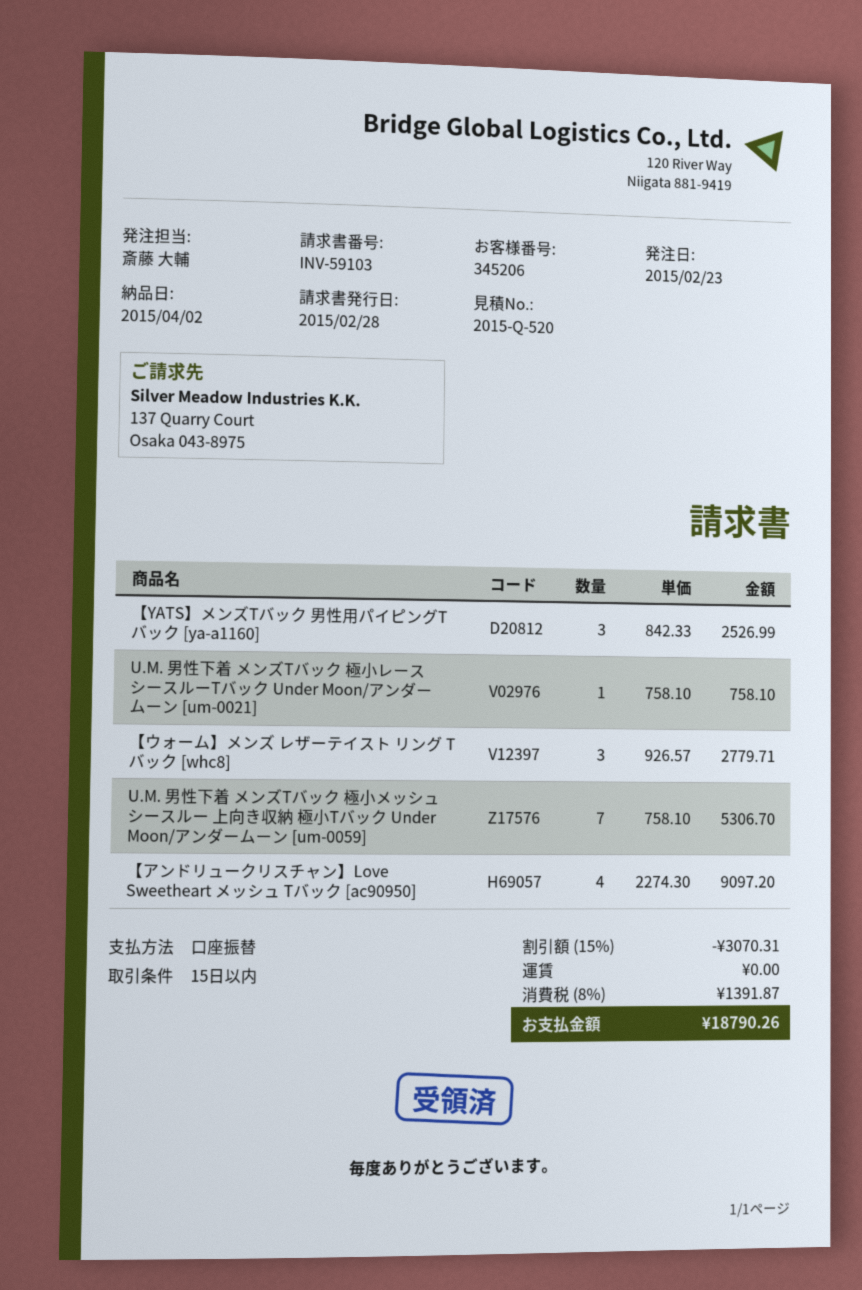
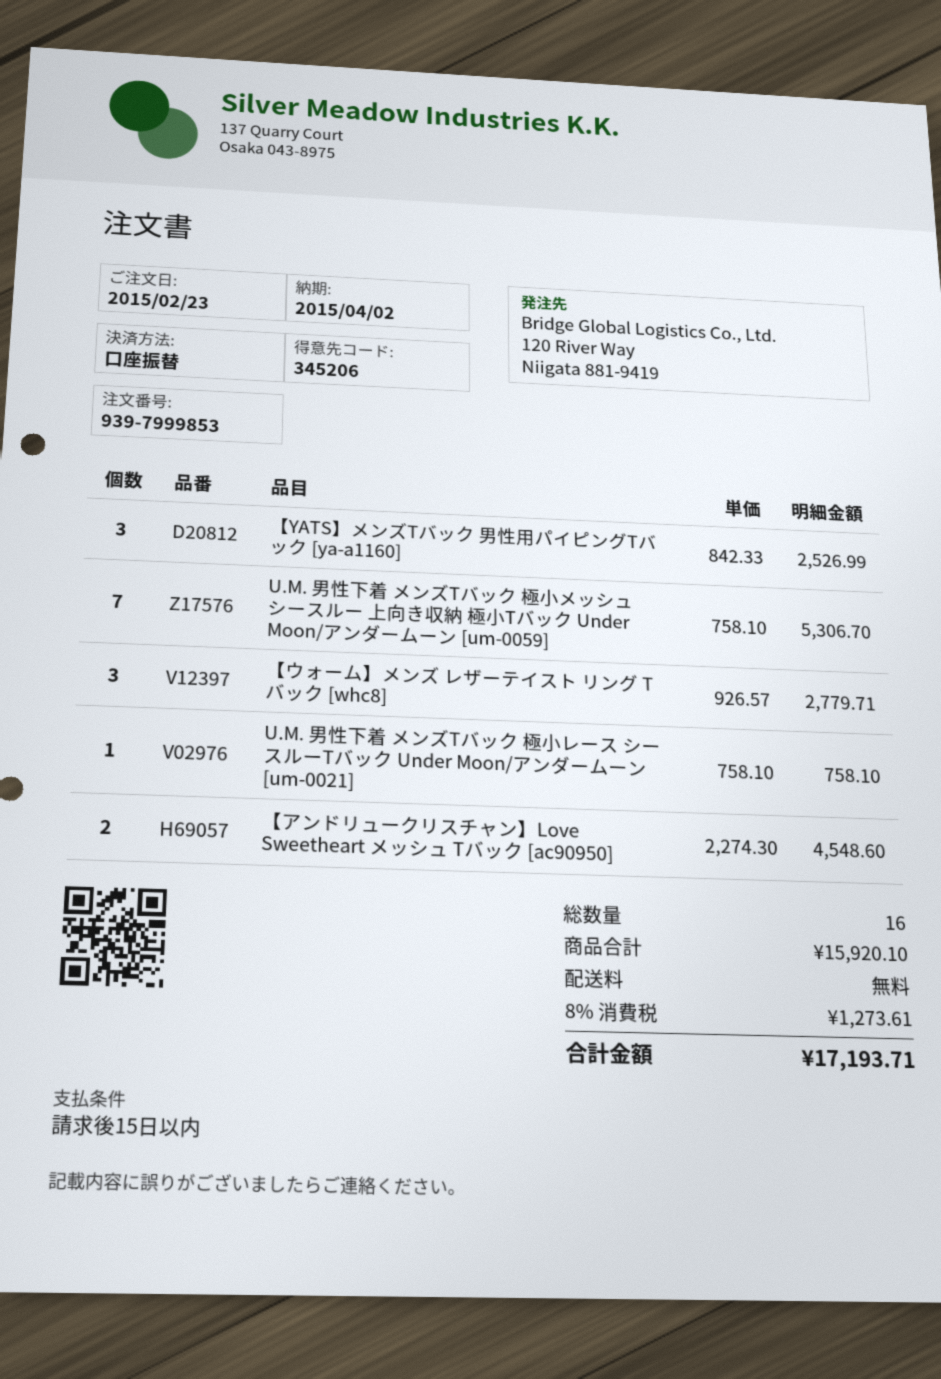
【アンドリュークリスチャン】Love Sweetheart メッシュ Tバック [ac90950]: 4 x 2274.30 = 9097.20 -> 2 x 2274.30 = 4548.60
discount: 15% = 3070.31 -> none
tax: 8% = 1391.87 -> 8% = 1273.61
total: 18790.26 -> 17193.71

